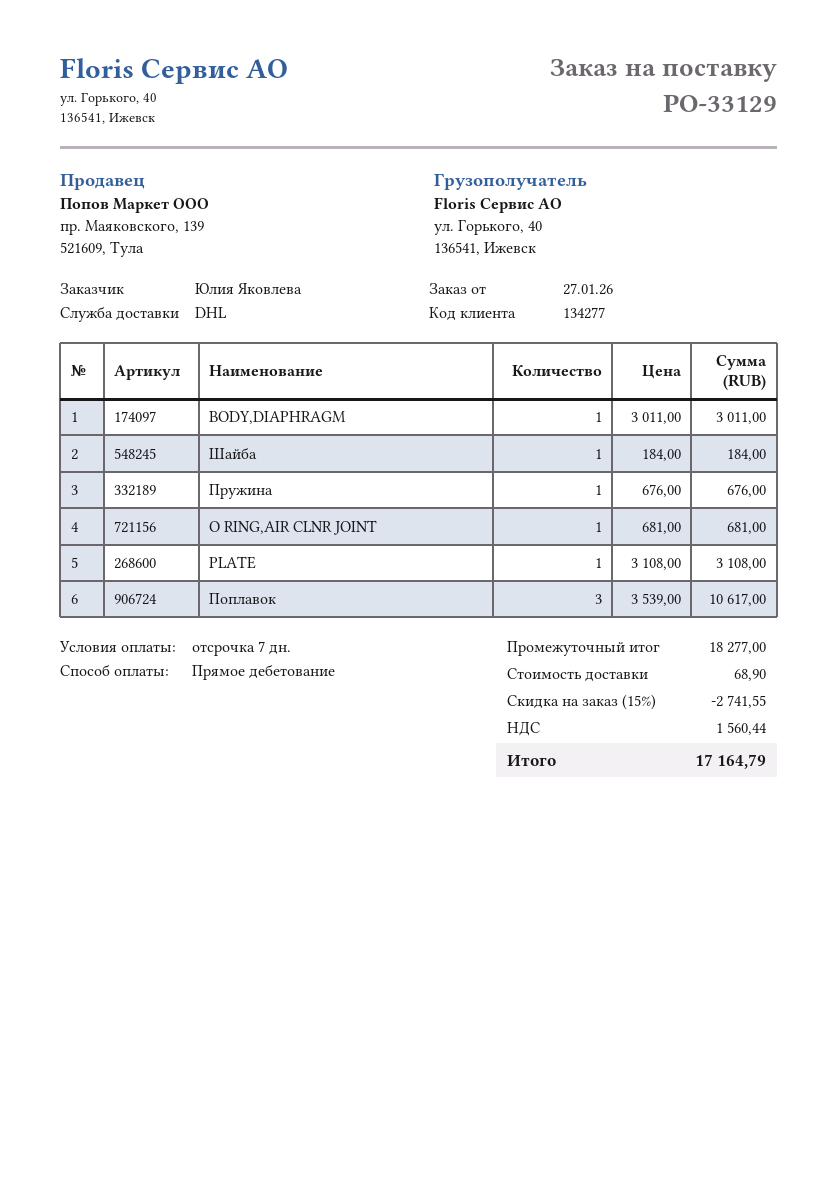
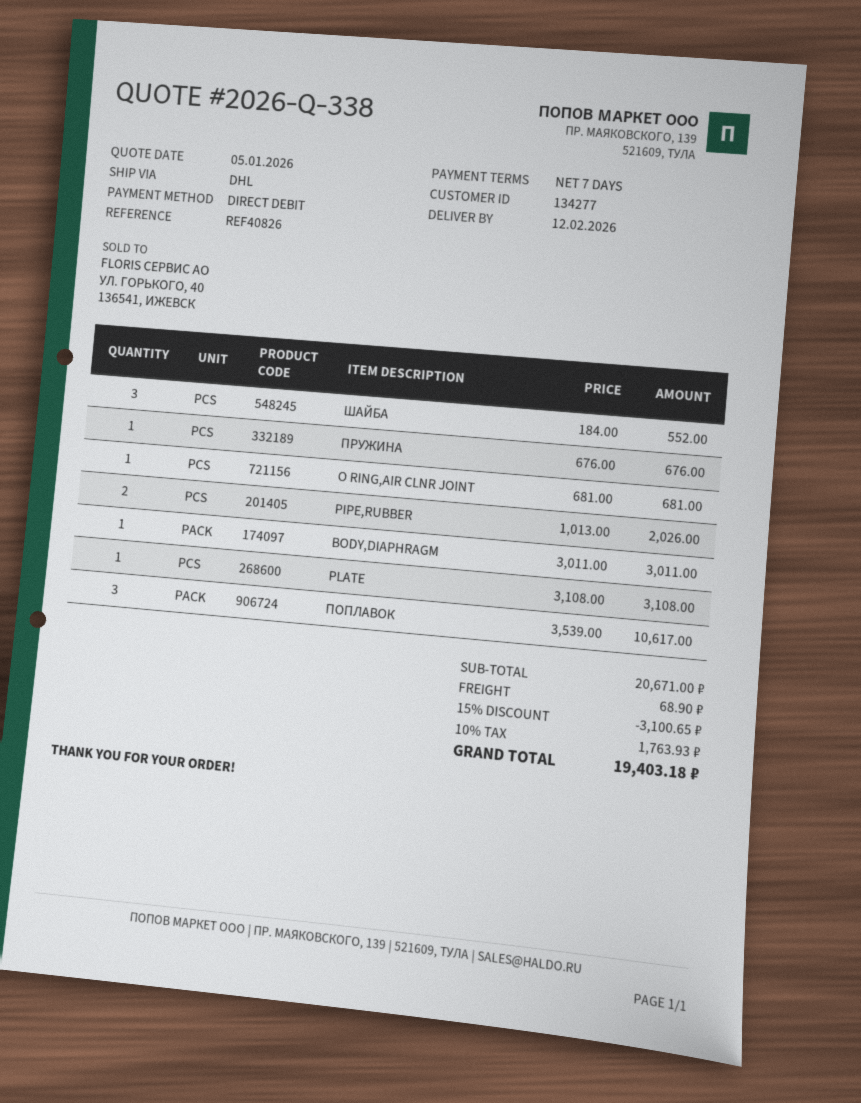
Шайба: 1 x 184.00 = 184.00 -> 3 x 184.00 = 552.00
PIPE,RUBBER: none -> 2 x 1013.00 = 2026.00
subtotal: 18277.00 -> 20671.00
discount: 15% = 2741.55 -> 15% = 3100.65
tax: 1560.44 -> 1763.93
total: 17164.79 -> 19403.18

